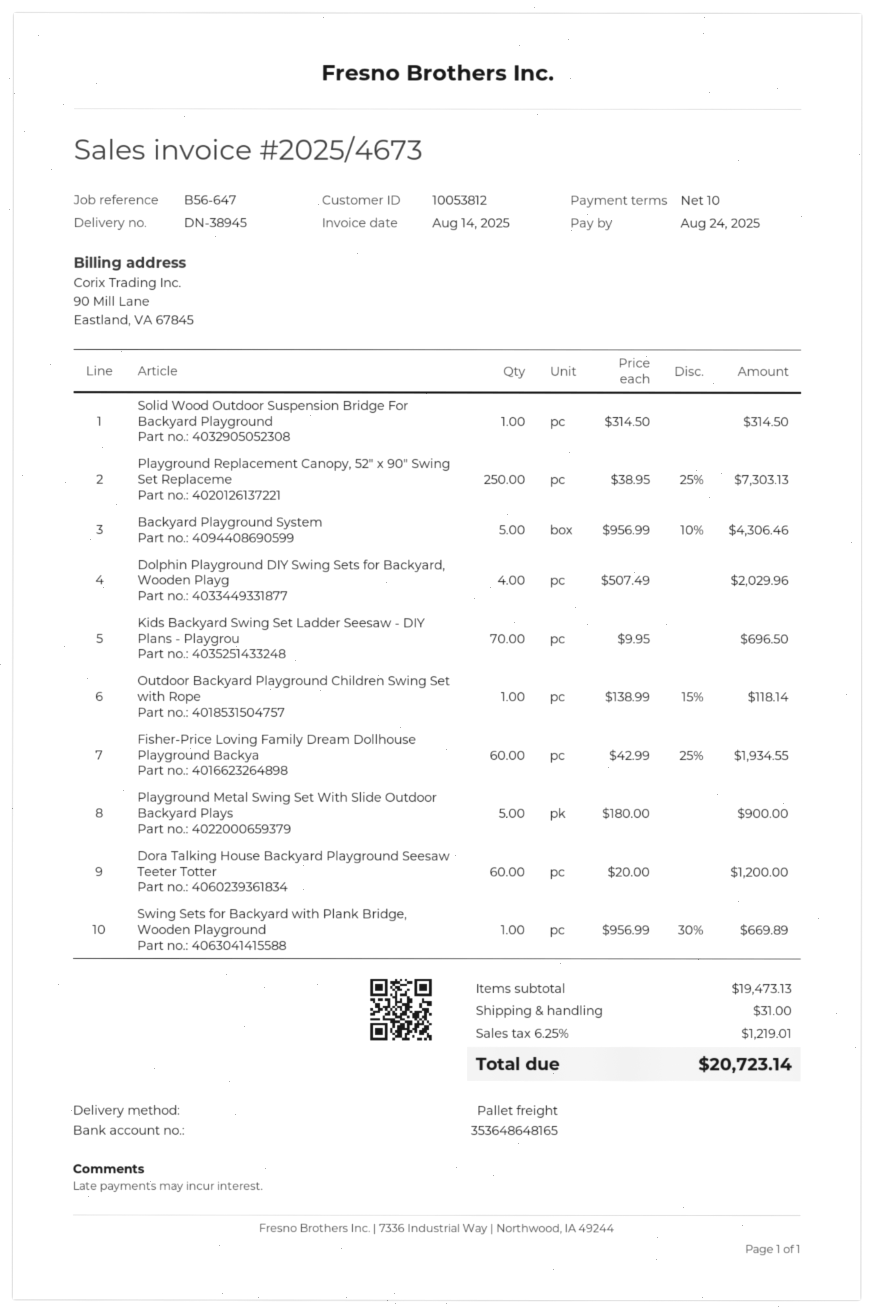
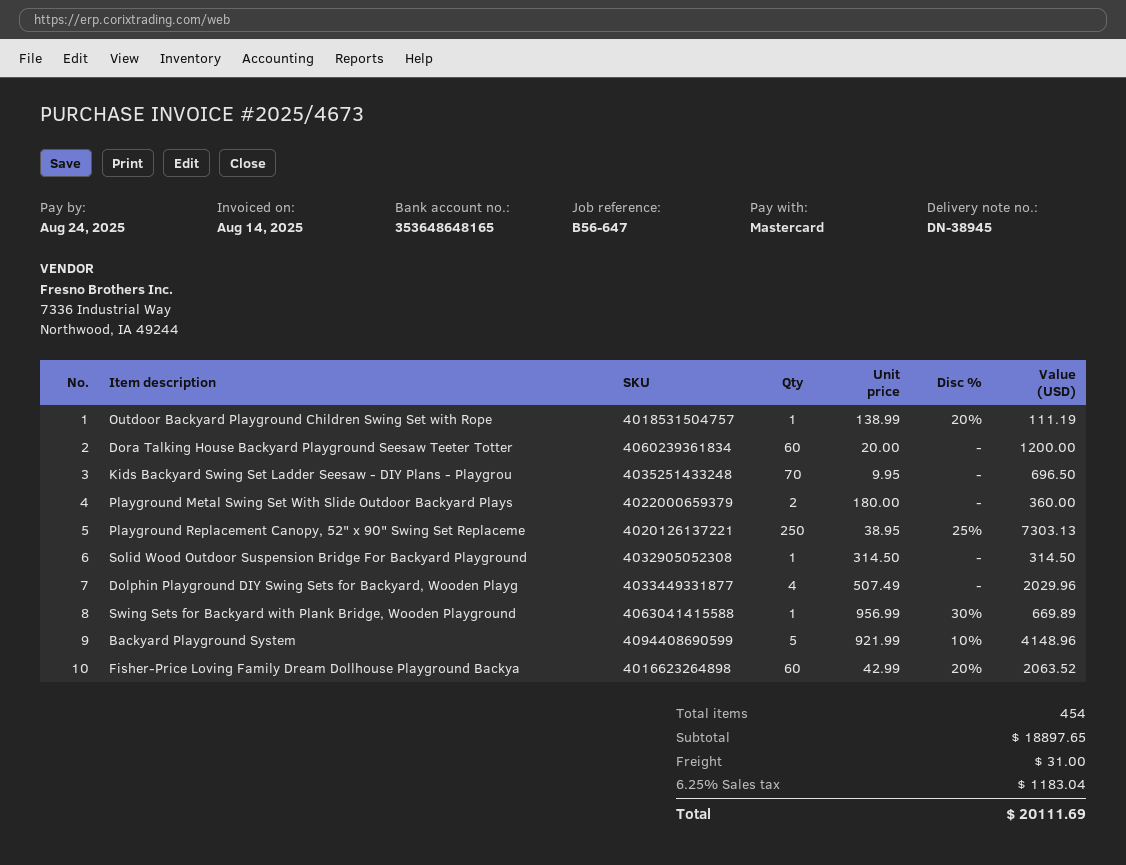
Backyard Playground System: 5 x 956.99 - 10% = 4306.46 -> 5 x 921.99 - 10% = 4148.96
Outdoor Backyard Playground Children Swing Set with Rope: 1 x 138.99 - 15% = 118.14 -> 1 x 138.99 - 20% = 111.19
Fisher-Price Loving Family Dream Dollhouse Playground Backya: 60 x 42.99 - 25% = 1934.55 -> 60 x 42.99 - 20% = 2063.52
Playground Metal Swing Set With Slide Outdoor Backyard Plays: 5 x 180.00 = 900.00 -> 2 x 180.00 = 360.00
subtotal: 19473.13 -> 18897.65
tax: 6.25% = 1219.01 -> 6.25% = 1183.04
total: 20723.14 -> 20111.69

